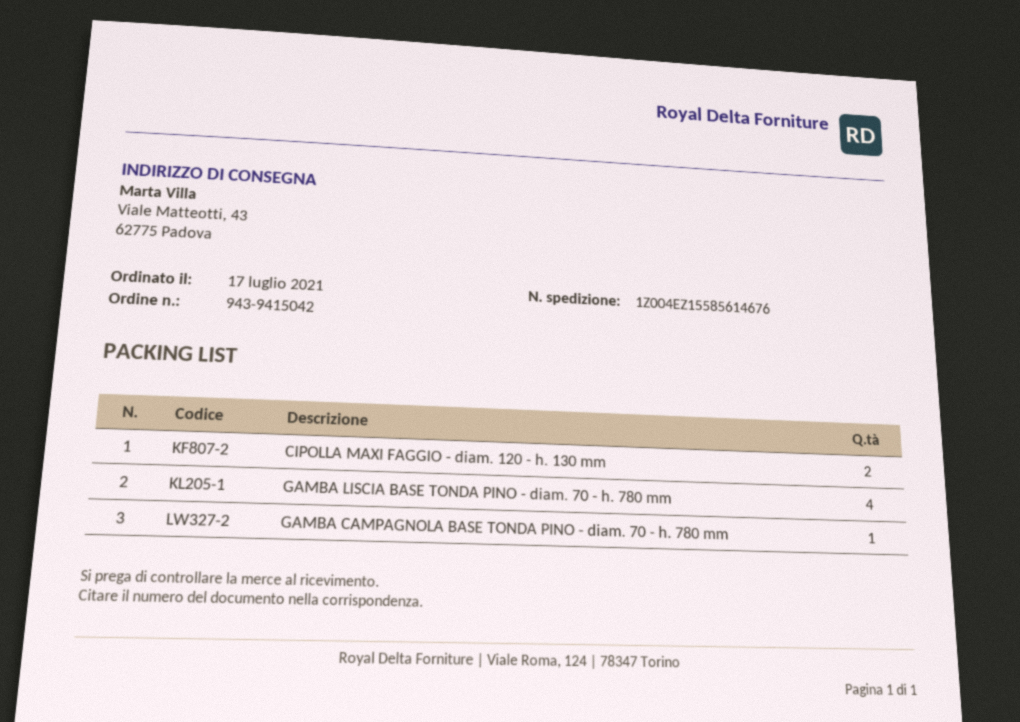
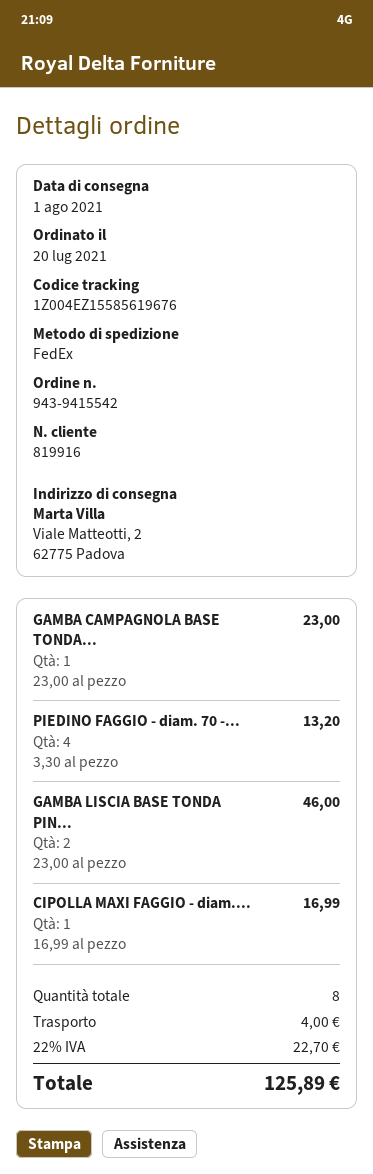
order number: 943-9415042 -> 943-9415542
order date: 2021-07-17 -> 2021-07-20
tracking number: 1Z004EZ15585614676 -> 1Z004EZ15585619676
ship to: Viale Matteotti, 43, 62775 Padova -> Viale Matteotti, 2, 62775 Padova
CIPOLLA MAXI FAGGIO - diam. 120 - h. 130 mm: 2 -> 1
GAMBA LISCIA BASE TONDA PINO - diam. 70 - h. 780 mm: 4 -> 2
PIEDINO FAGGIO - diam. 70 -...: none -> 4

